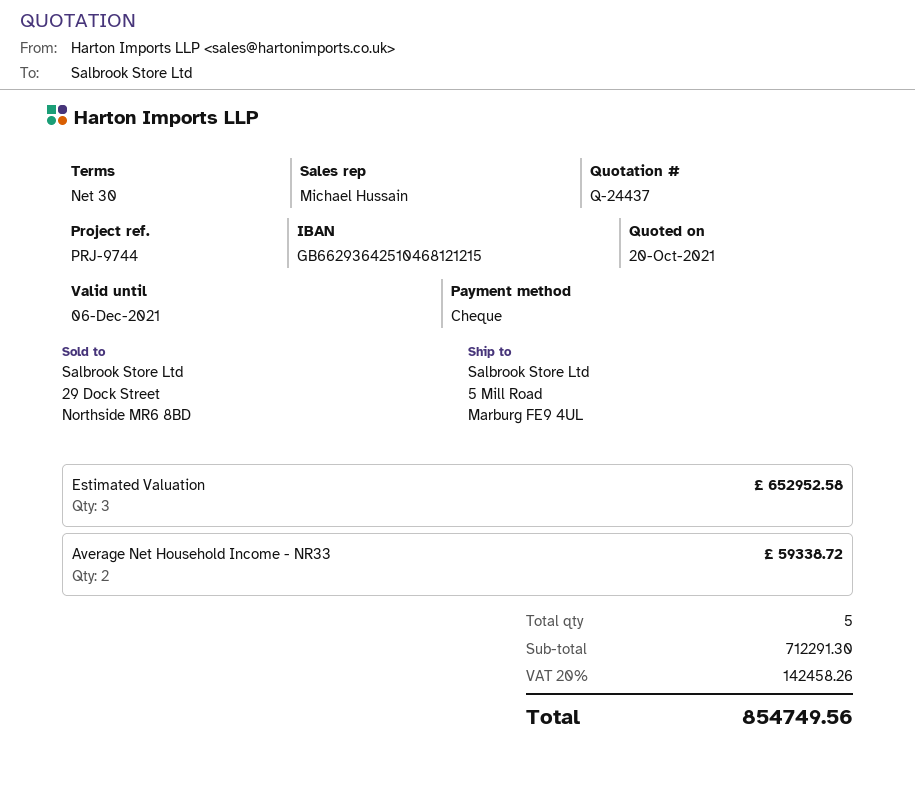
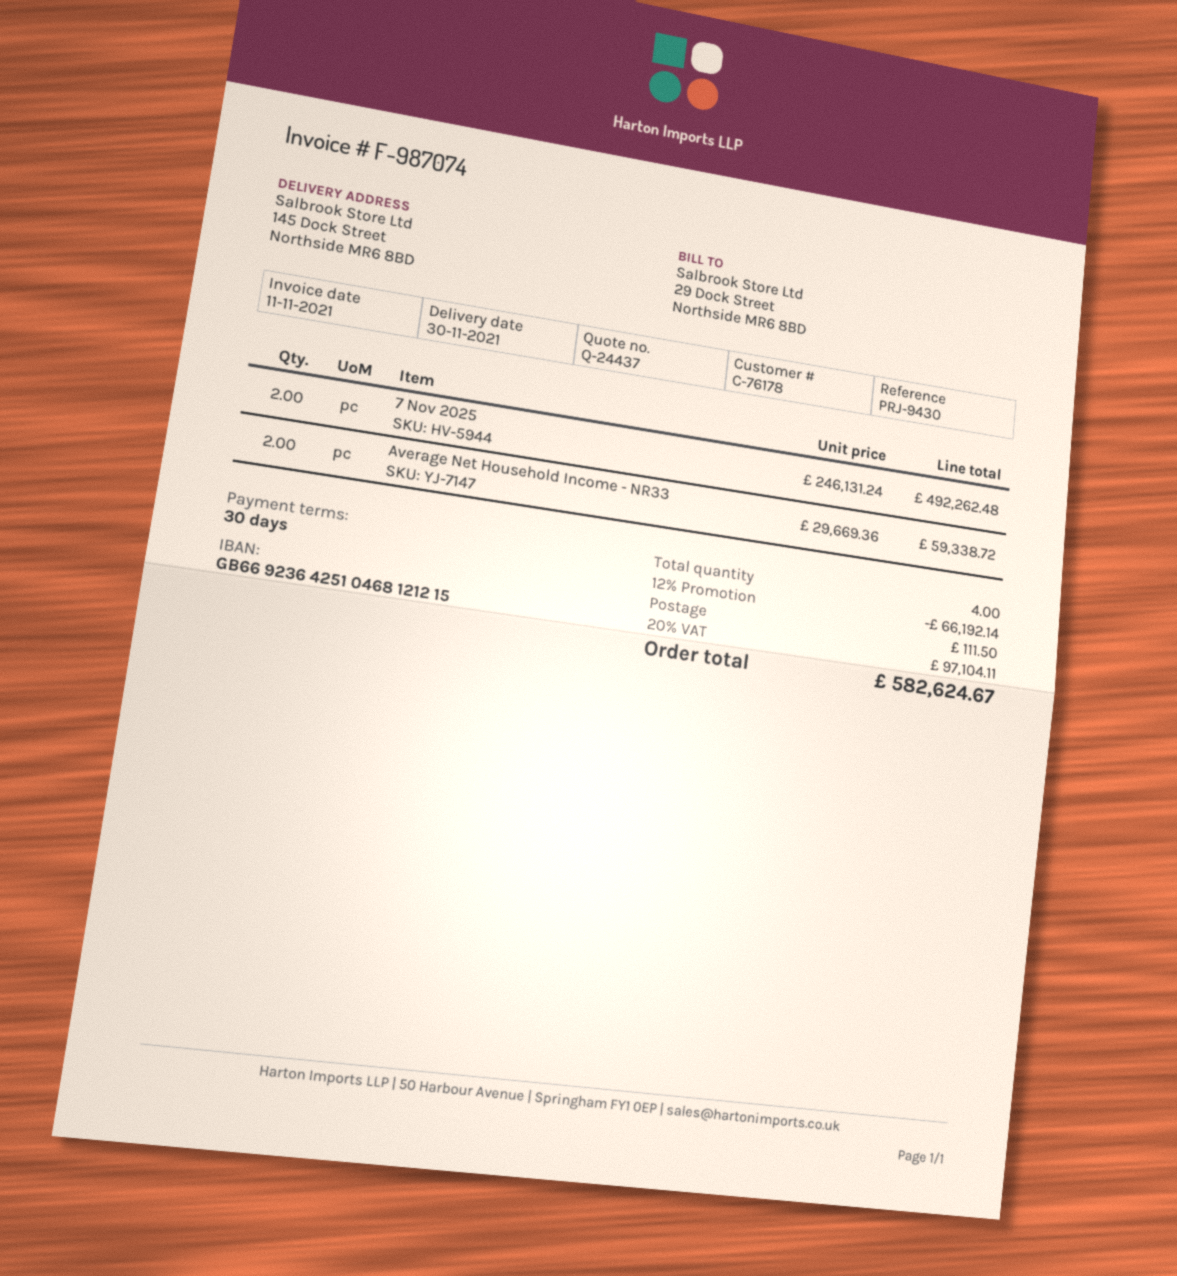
reference: PRJ-9744 -> PRJ-9430
bank account: GB66293642510468121215 -> GB66923642510468121215
ship to: 5 Mill Road, Marburg FE9 4UL -> 145 Dock Street, Northside MR6 8BD
Estimated Valuation: 3 for 652952.58 -> none
7 Nov 2025: none -> 2 for 492262.48
total quantity: 5 -> 4
discount: none -> 12% = 66192.14
shipping: none -> 111.50
tax: 20% = 142458.26 -> 20% = 97104.11
total: 854749.56 -> 582624.67

